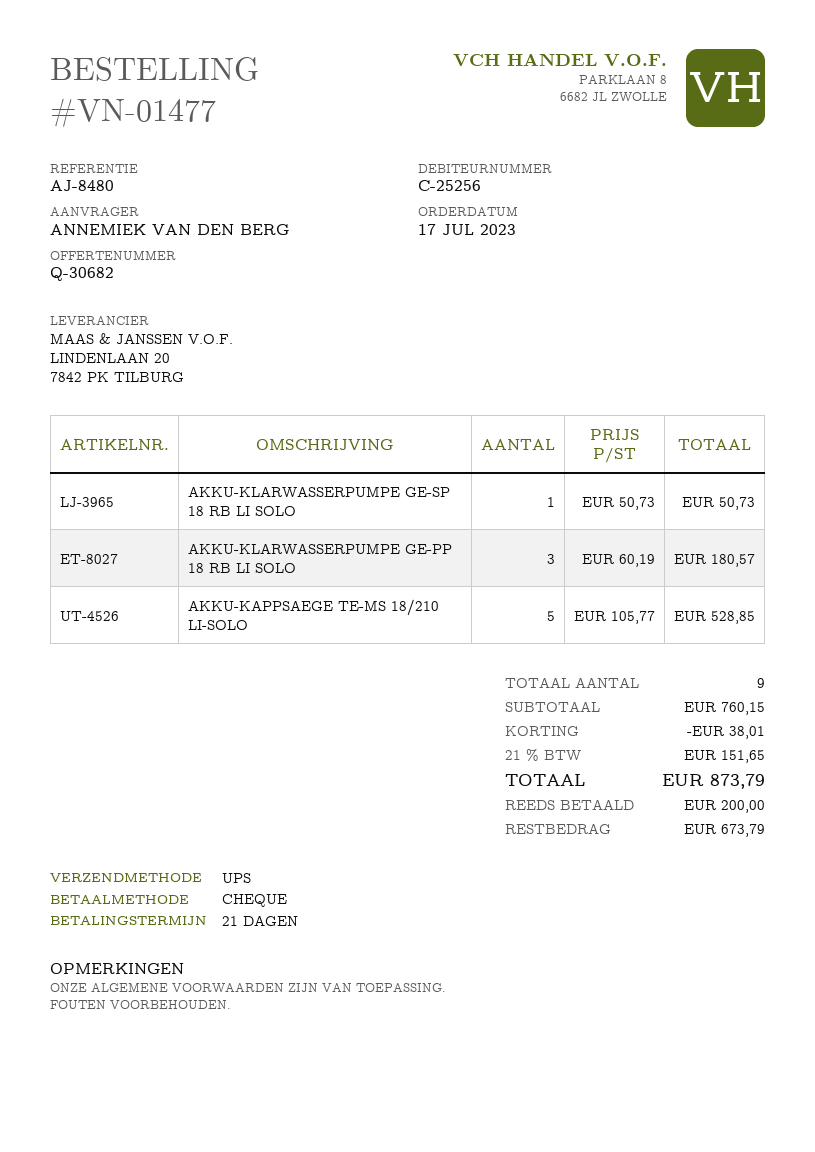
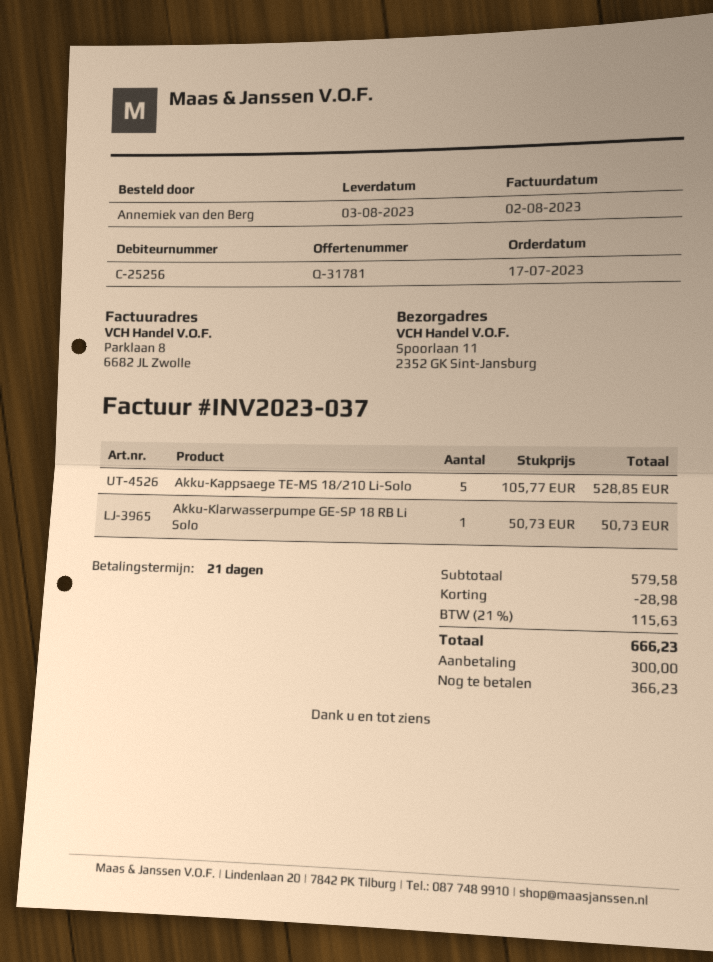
quote number: Q-30682 -> Q-31781
AKKU-KLARWASSERPUMPE GE-PP 18 RB LI SOLO: 3 x 60.19 = 180.57 -> none
subtotal: 760.15 -> 579.58
discount: 38.01 -> 28.98
tax: 21% = 151.65 -> 21% = 115.63
total: 873.79 -> 666.23
deposit: 200.00 -> 300.00
balance: 673.79 -> 366.23

